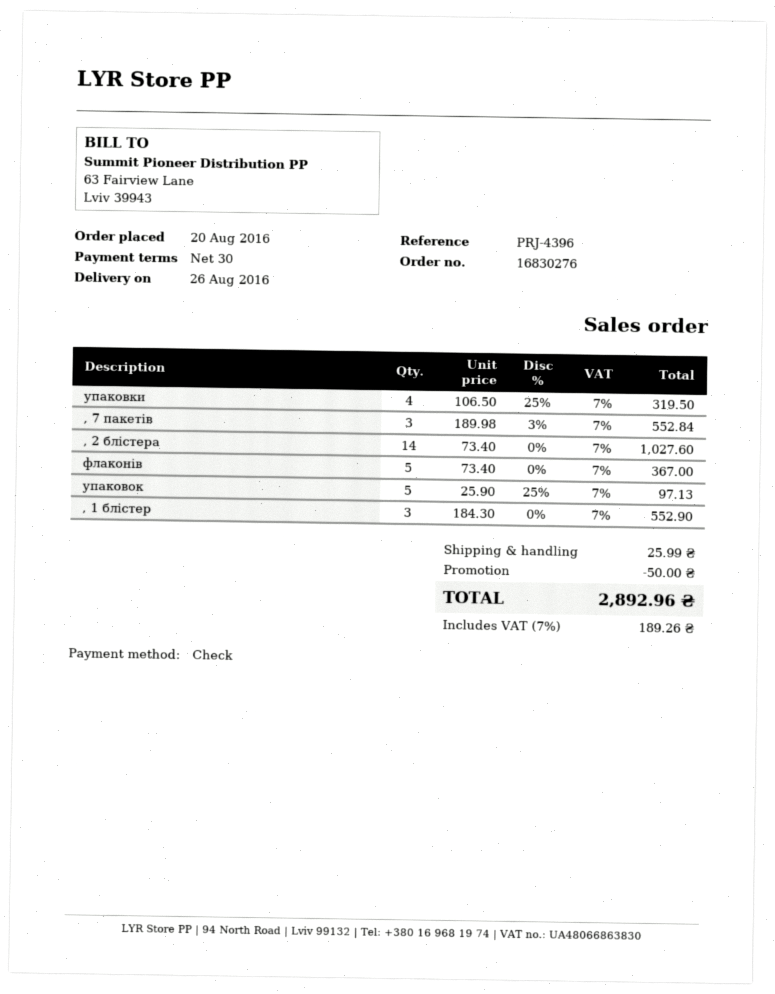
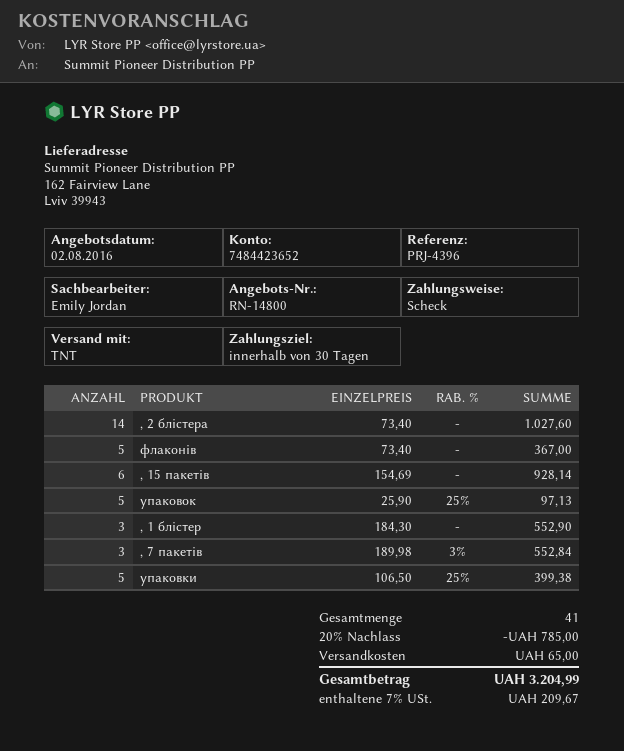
упаковки: 4 x 106.50 - 25% = 319.50 -> 5 x 106.50 - 25% = 399.38
, 15 пакетів: none -> 6 x 154.69 = 928.14
discount: 50.00 -> 785.00
shipping: 25.99 -> 65.00
tax: 7% = 189.26 -> 7% = 209.67
total: 2892.96 -> 3204.99

